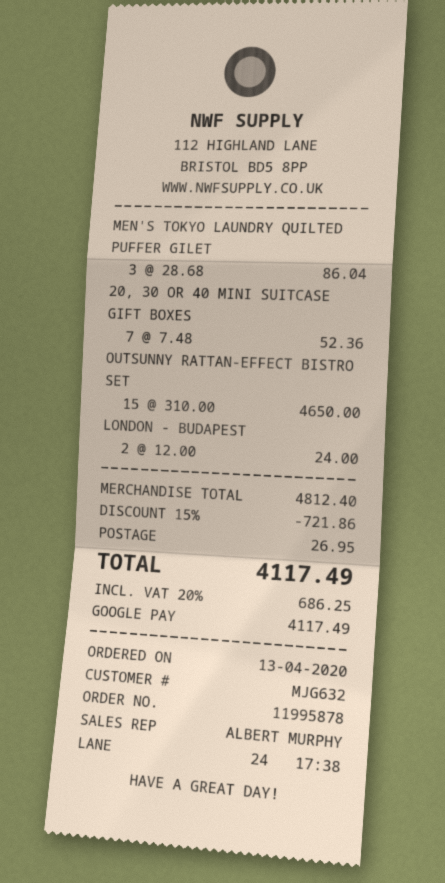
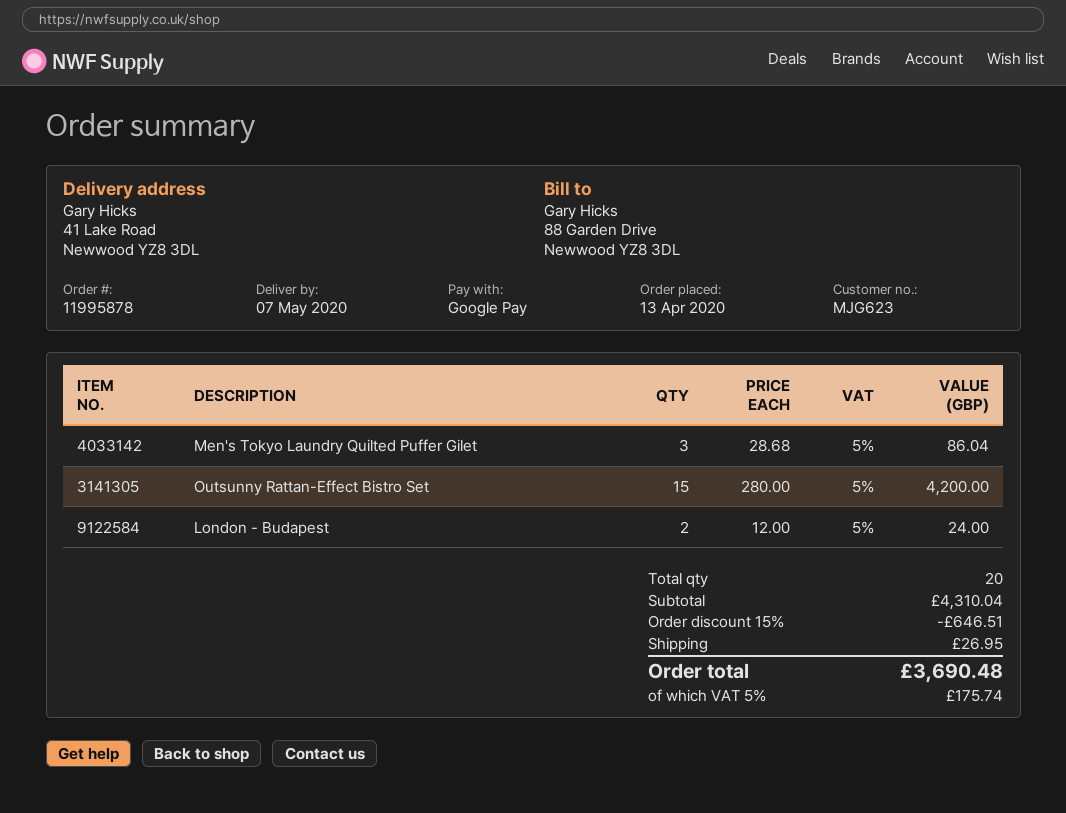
customer number: MJG632 -> MJG623
20, 30 OR 40 MINI SUITCASE GIFT BOXES: 7 x 7.48 = 52.36 -> none
OUTSUNNY RATTAN-EFFECT BISTRO SET: 15 x 310.00 = 4650.00 -> 15 x 280.00 = 4200.00
subtotal: 4812.40 -> 4310.04
discount: 15% = 721.86 -> 15% = 646.51
tax: 20% = 686.25 -> 5% = 175.74
total: 4117.49 -> 3690.48

